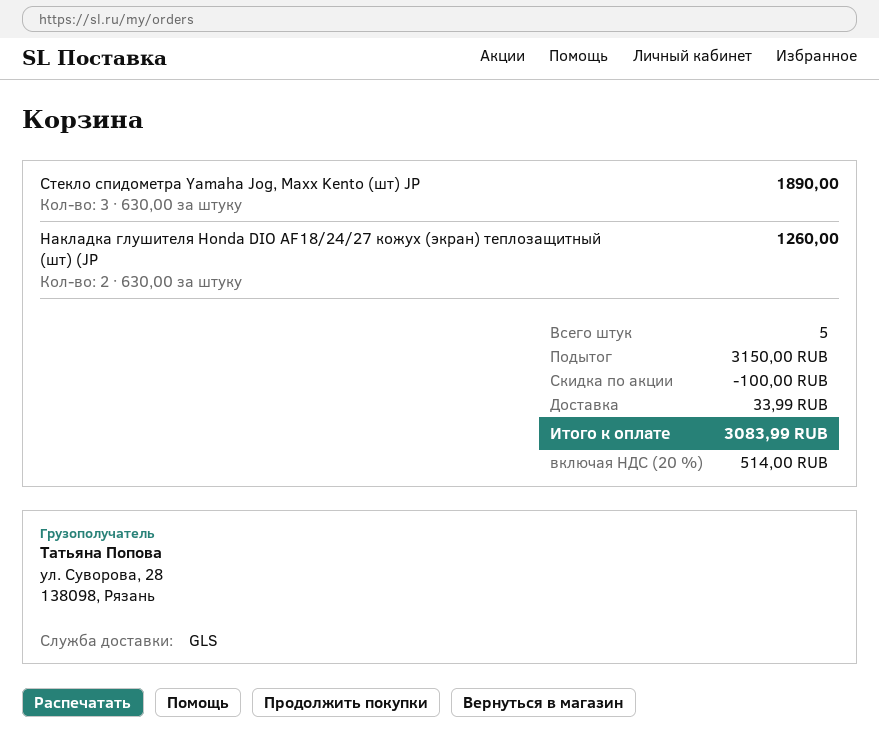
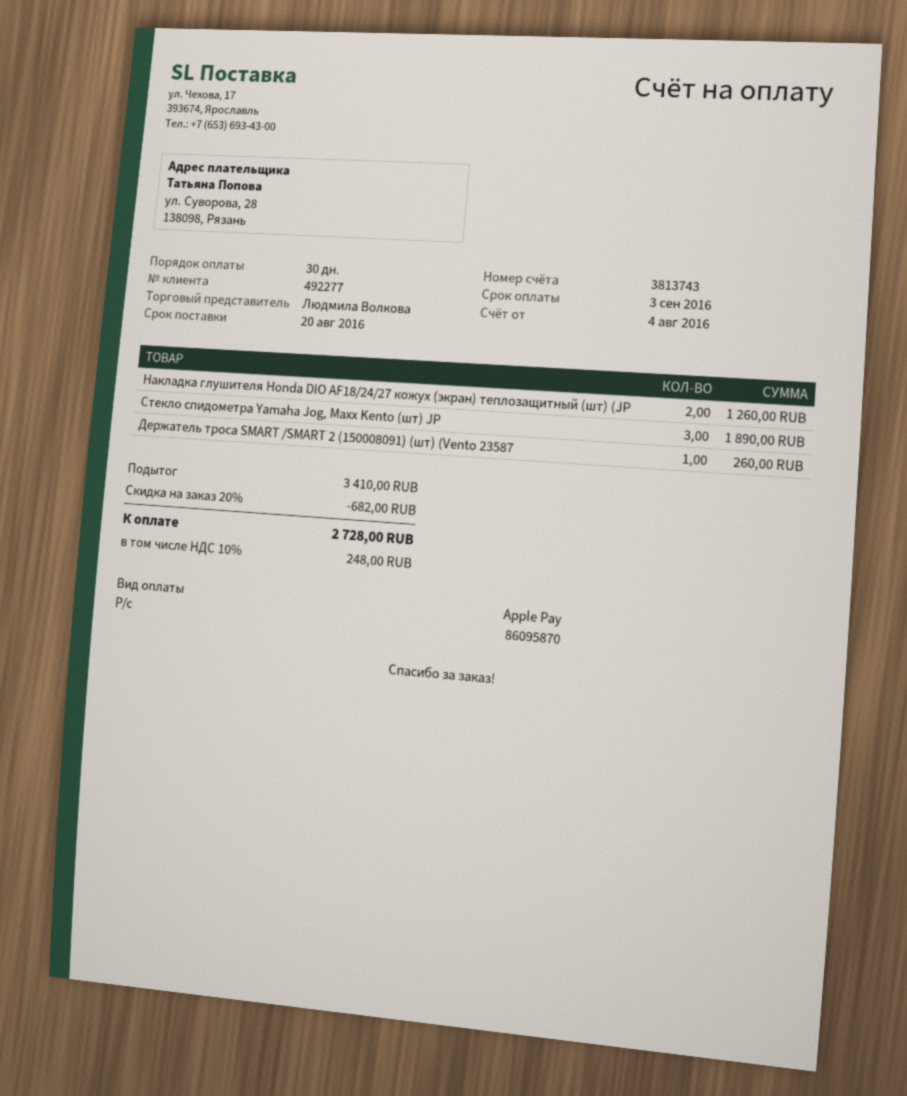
Держатель троса SMART /SMART 2 (150008091) (шт) (Vento 23587: none -> 1 for 260.00
subtotal: 3150.00 -> 3410.00
discount: 100.00 -> 682.00
shipping: 33.99 -> none
tax: 20% = 514.00 -> 10% = 248.00
total: 3083.99 -> 2728.00

